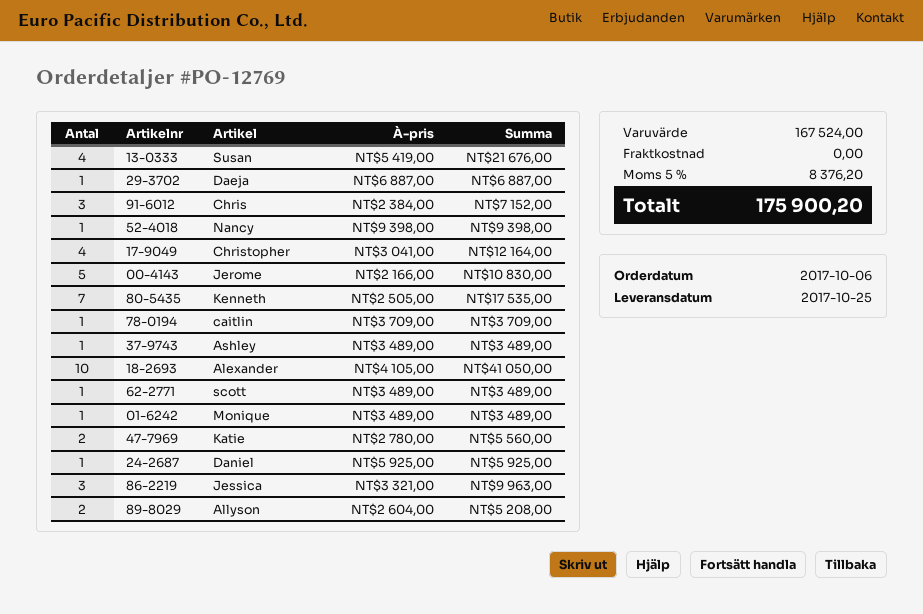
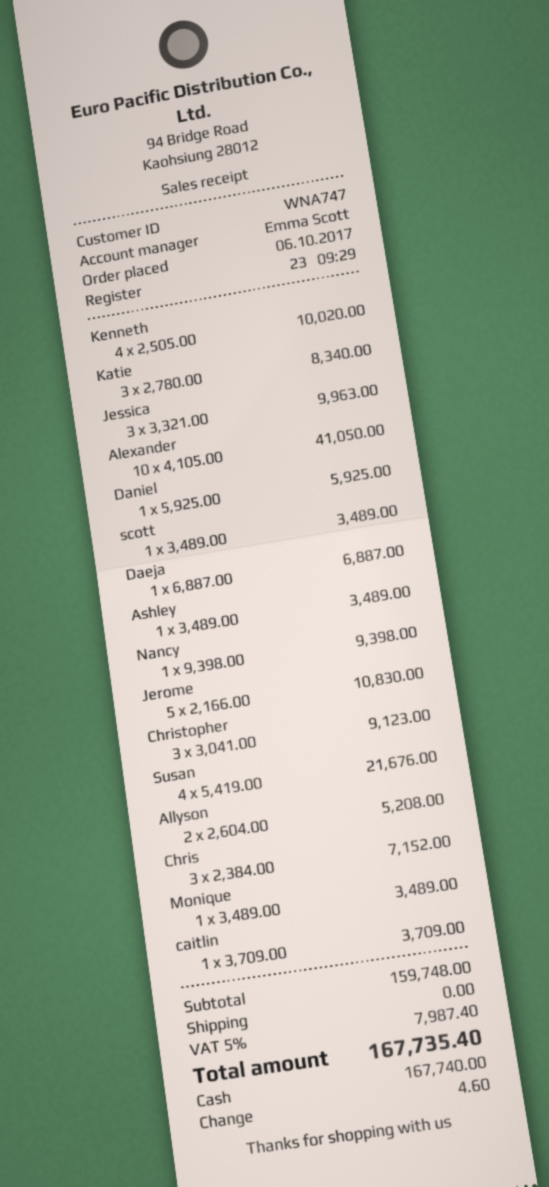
Christopher: 4 x 3041.00 = 12164.00 -> 3 x 3041.00 = 9123.00
Kenneth: 7 x 2505.00 = 17535.00 -> 4 x 2505.00 = 10020.00
Katie: 2 x 2780.00 = 5560.00 -> 3 x 2780.00 = 8340.00
subtotal: 167524.00 -> 159748.00
tax: 5% = 8376.20 -> 5% = 7987.40
total: 175900.20 -> 167735.40

